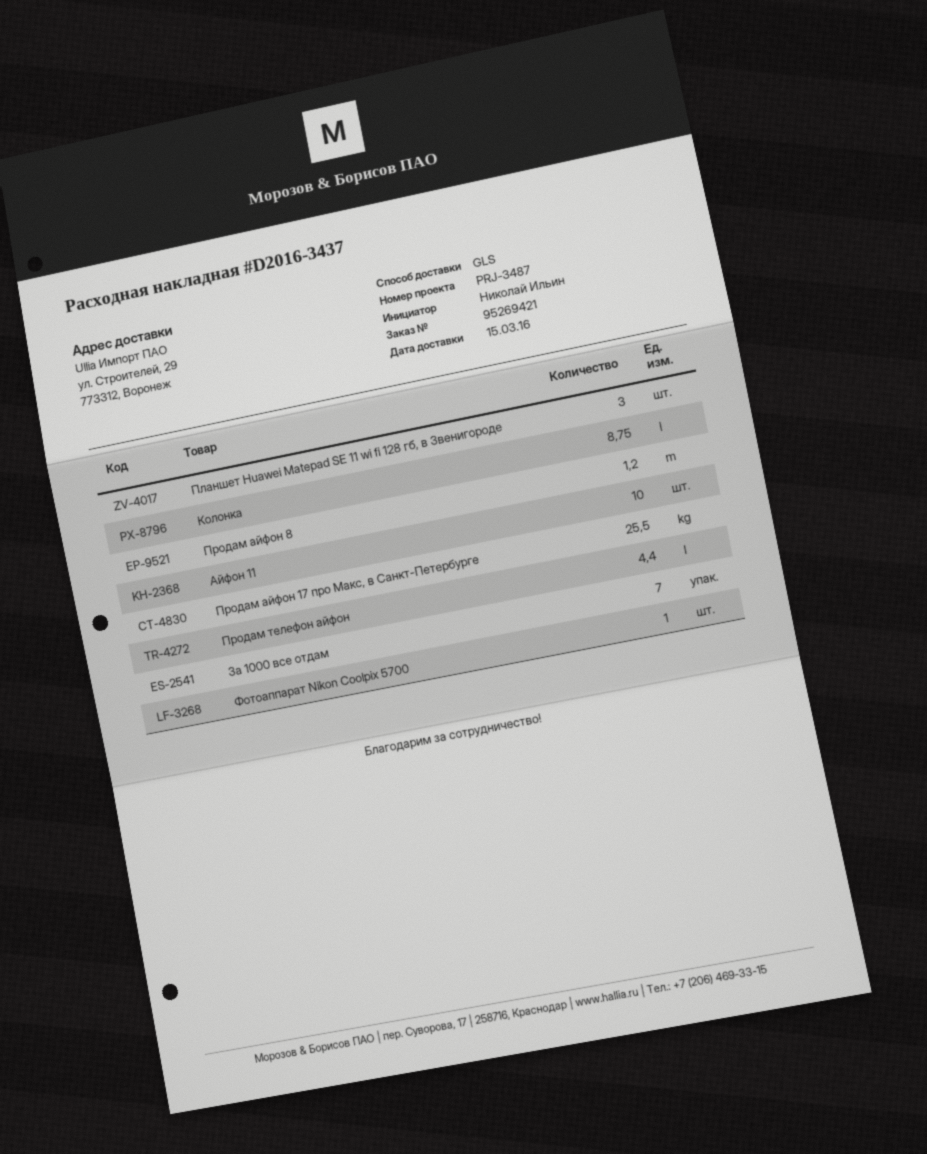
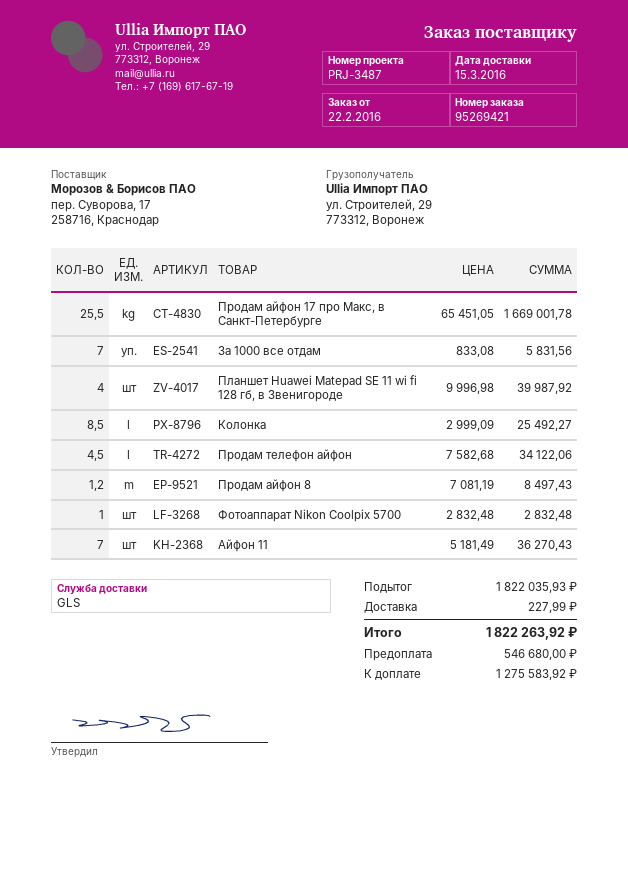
Планшет Huawei Matepad SE 11 wi fi 128 гб, в Звенигороде: 3 -> 4
Колонка: 8.75 -> 8.5
Айфон 11: 10 -> 7
Продам телефон айфон: 4.4 -> 4.5

